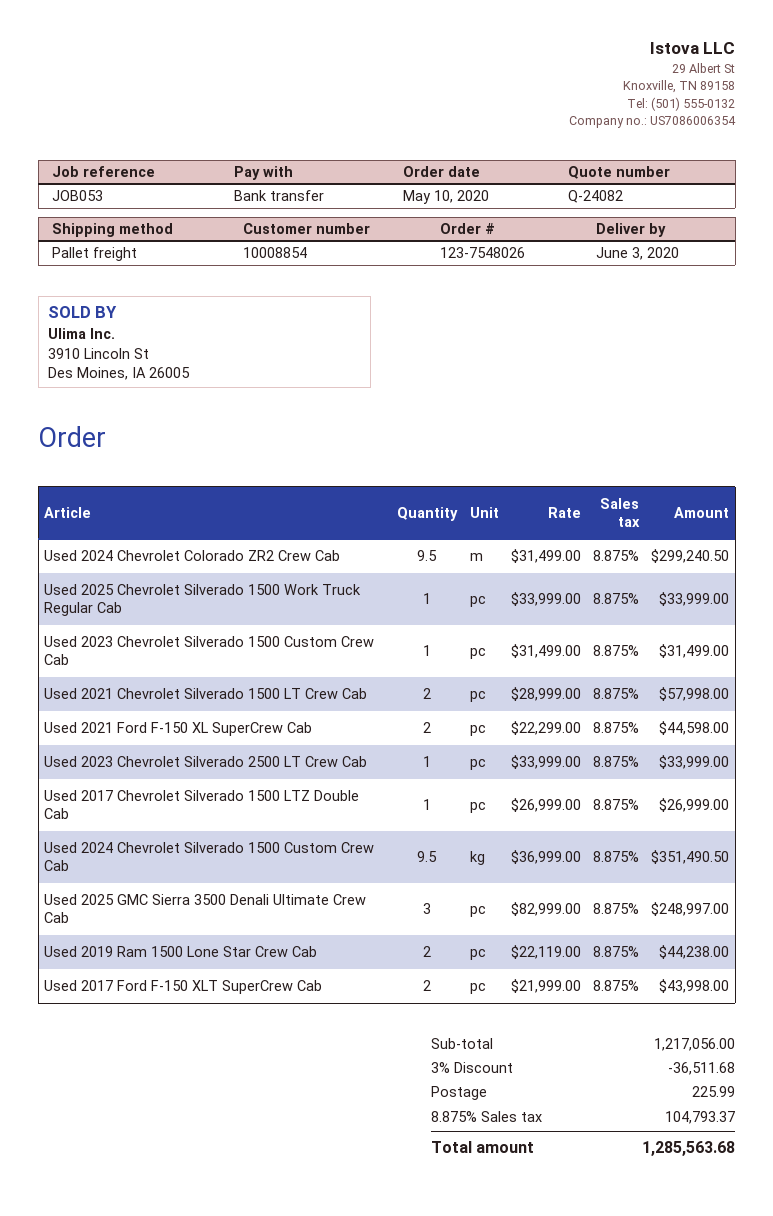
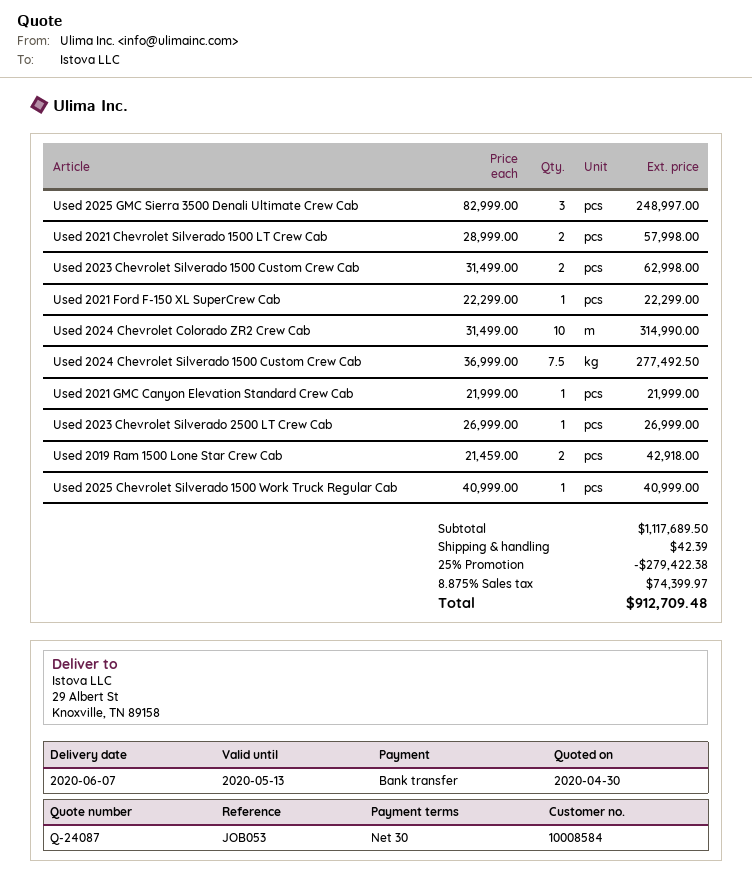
quote number: Q-24082 -> Q-24087
delivery date: 2020-06-03 -> 2020-06-07
customer number: 10008854 -> 10008584
Used 2024 Chevrolet Colorado ZR2 Crew Cab: 9.5 x 31499.00 = 299240.50 -> 10 x 31499.00 = 314990.00
Used 2025 Chevrolet Silverado 1500 Work Truck Regular Cab: 1 x 33999.00 = 33999.00 -> 1 x 40999.00 = 40999.00
Used 2023 Chevrolet Silverado 1500 Custom Crew Cab: 1 x 31499.00 = 31499.00 -> 2 x 31499.00 = 62998.00
Used 2021 Ford F-150 XL SuperCrew Cab: 2 x 22299.00 = 44598.00 -> 1 x 22299.00 = 22299.00
Used 2023 Chevrolet Silverado 2500 LT Crew Cab: 1 x 33999.00 = 33999.00 -> 1 x 26999.00 = 26999.00
Used 2017 Chevrolet Silverado 1500 LTZ Double Cab: 1 x 26999.00 = 26999.00 -> none
Used 2024 Chevrolet Silverado 1500 Custom Crew Cab: 9.5 x 36999.00 = 351490.50 -> 7.5 x 36999.00 = 277492.50
Used 2019 Ram 1500 Lone Star Crew Cab: 2 x 22119.00 = 44238.00 -> 2 x 21459.00 = 42918.00
Used 2017 Ford F-150 XLT SuperCrew Cab: 2 x 21999.00 = 43998.00 -> none
Used 2021 GMC Canyon Elevation Standard Crew Cab: none -> 1 x 21999.00 = 21999.00
subtotal: 1217056.00 -> 1117689.50
discount: 3% = 36511.68 -> 25% = 279422.38
shipping: 225.99 -> 42.39
tax: 8.875% = 104793.37 -> 8.875% = 74399.97
total: 1285563.68 -> 912709.48

